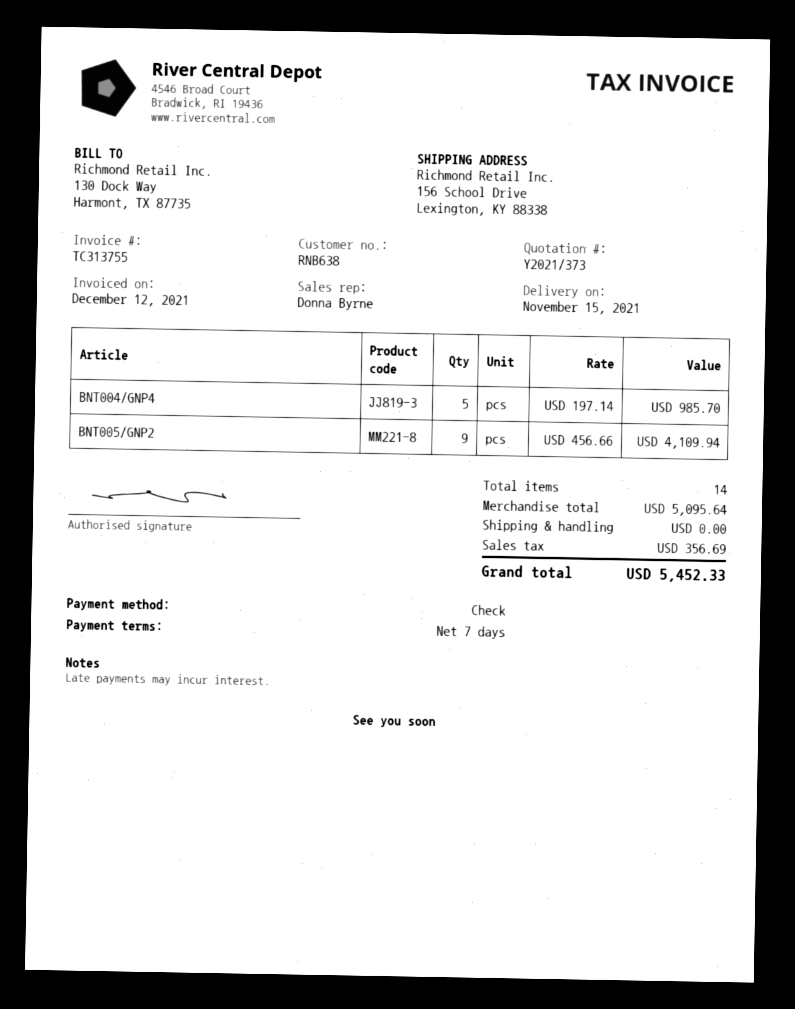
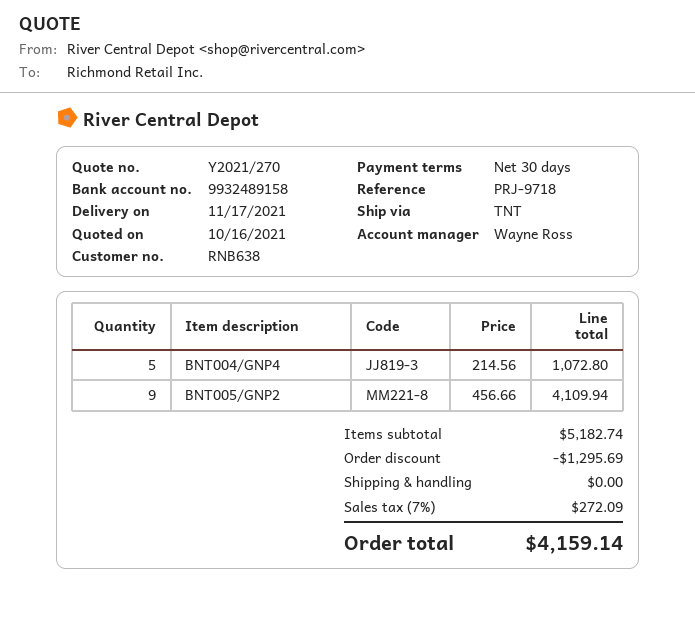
quote number: Y2021/373 -> Y2021/270
delivery date: 2021-11-15 -> 2021-11-17
payment terms: 7 days -> 30 days
sales rep: Donna Byrne -> Wayne Ross
BNT004/GNP4: 5 x 197.14 = 985.70 -> 5 x 214.56 = 1072.80
subtotal: 5095.64 -> 5182.74
discount: none -> 1295.69
tax: 356.69 -> 272.09
total: 5452.33 -> 4159.14

